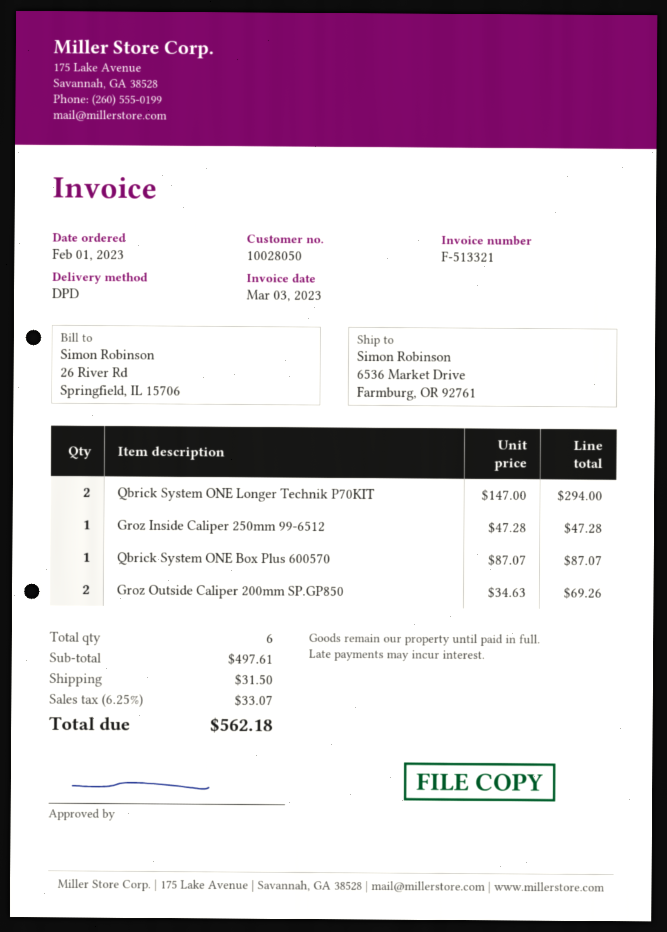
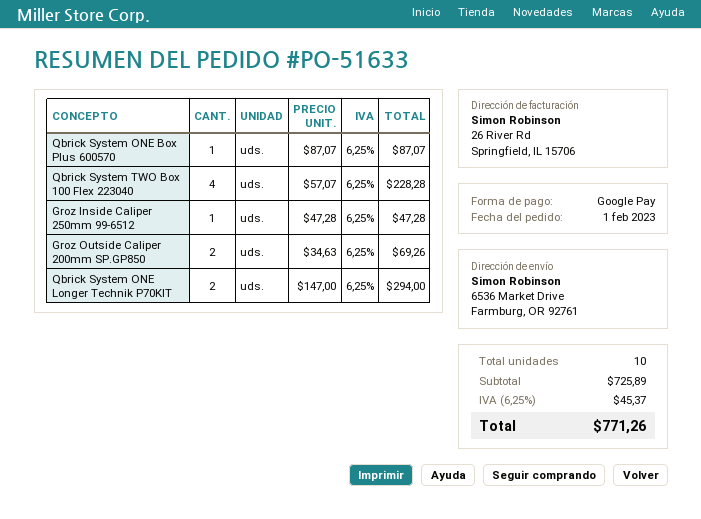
Qbrick System TWO Box 100 Flex 223040: none -> 4 x 57.07 = 228.28
total quantity: 6 -> 10
subtotal: 497.61 -> 725.89
shipping: 31.50 -> none
tax: 6.25% = 33.07 -> 6.25% = 45.37
total: 562.18 -> 771.26

